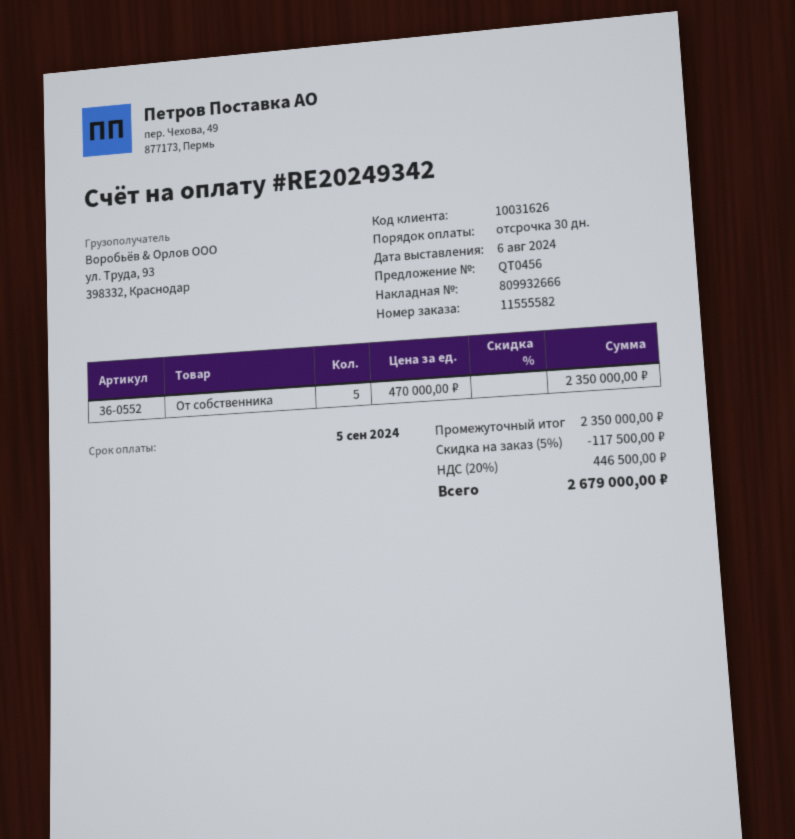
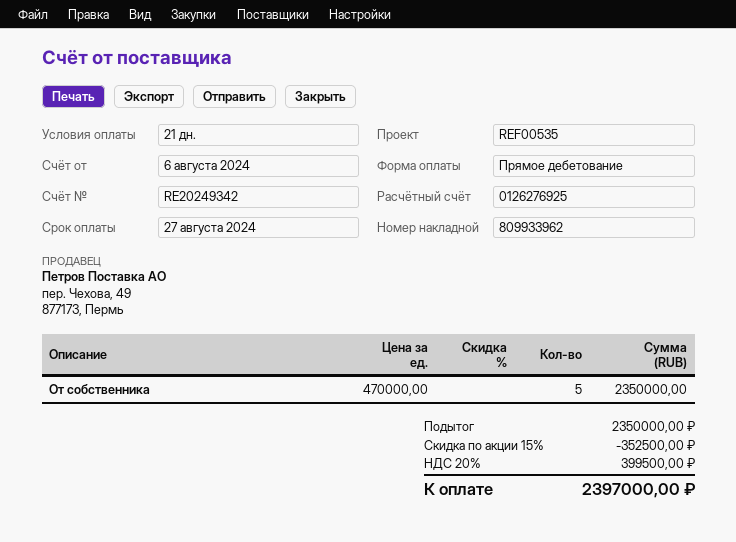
delivery note number: 809932666 -> 809933962
payment terms: 30 days -> 21 days
due date: 2024-09-05 -> 2024-08-27
discount: 5% = 117500.00 -> 15% = 352500.00
tax: 20% = 446500.00 -> 20% = 399500.00
total: 2679000.00 -> 2397000.00

